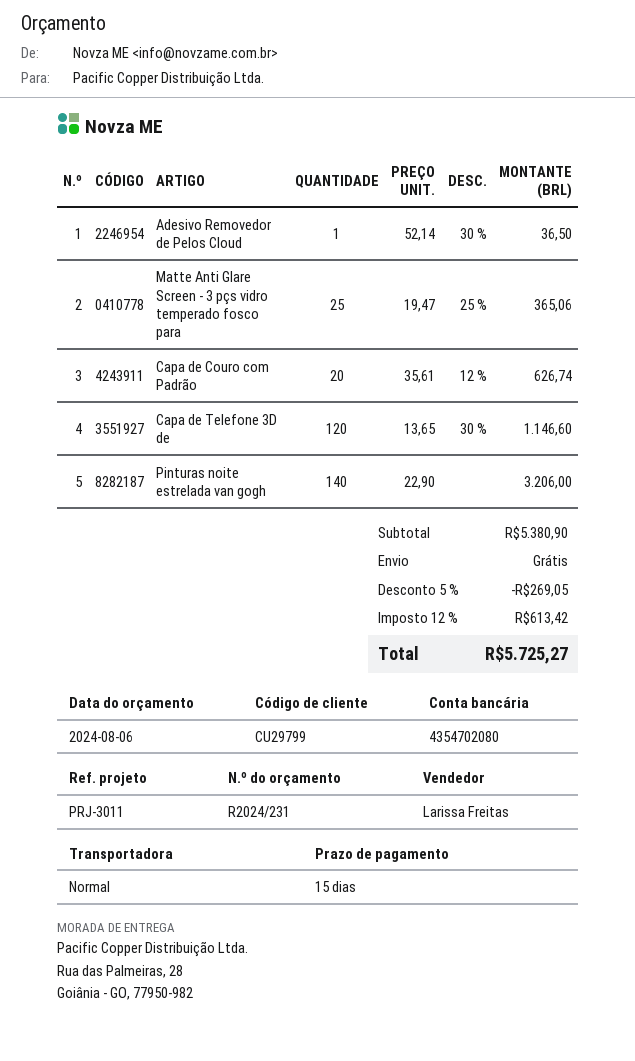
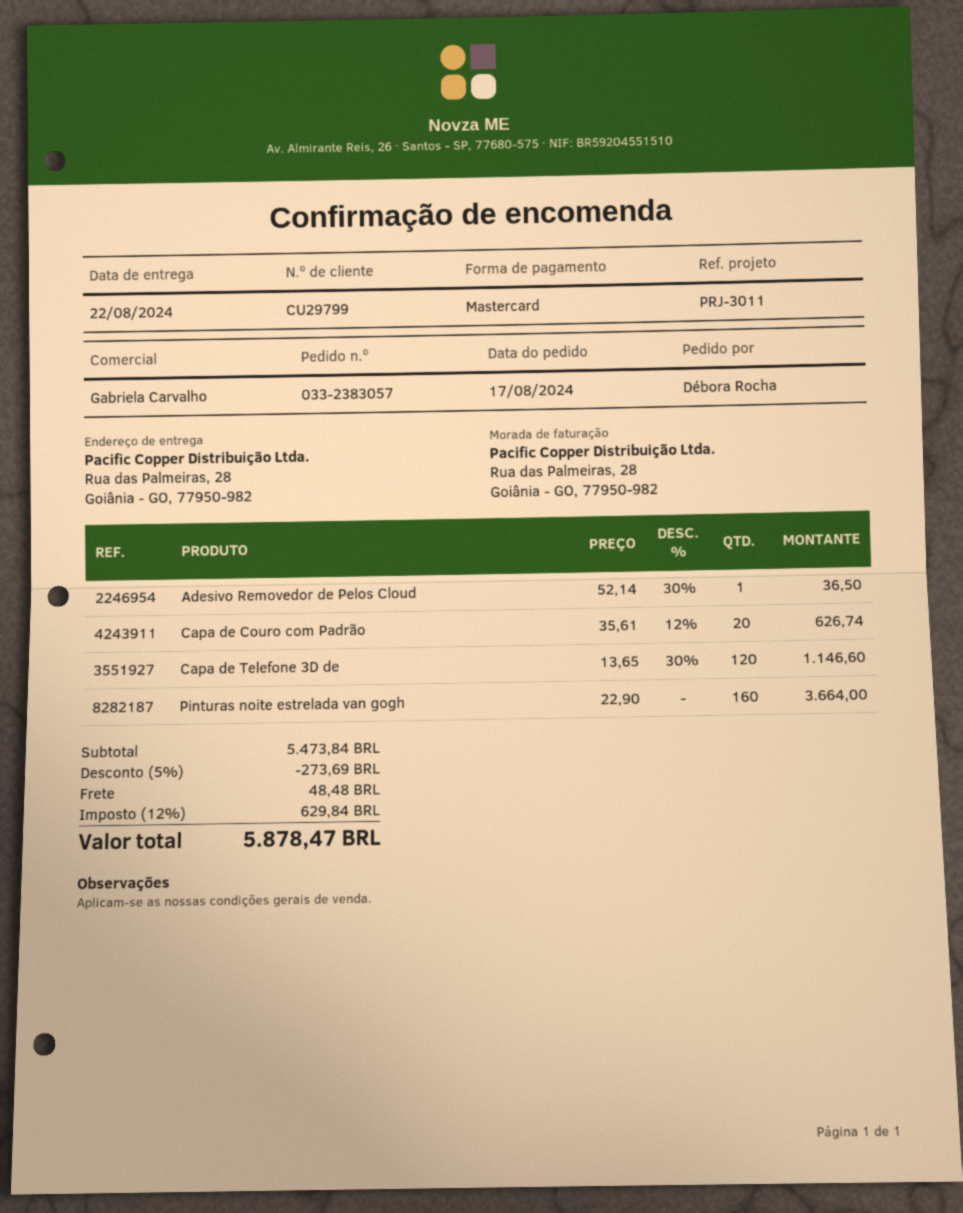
sales rep: Larissa Freitas -> Gabriela Carvalho
Matte Anti Glare Screen - 3 pçs vidro temperado fosco para: 25 x 19.47 - 25% = 365.06 -> none
Pinturas noite estrelada van gogh: 140 x 22.90 = 3206.00 -> 160 x 22.90 = 3664.00
subtotal: 5380.90 -> 5473.84
discount: 5% = 269.05 -> 5% = 273.69
shipping: 0.00 -> 48.48
tax: 12% = 613.42 -> 12% = 629.84
total: 5725.27 -> 5878.47

